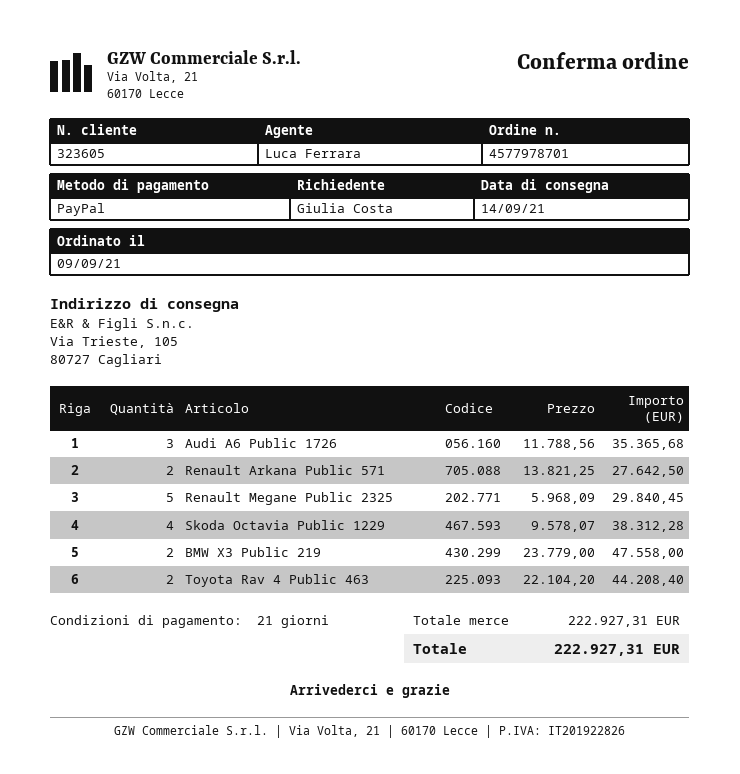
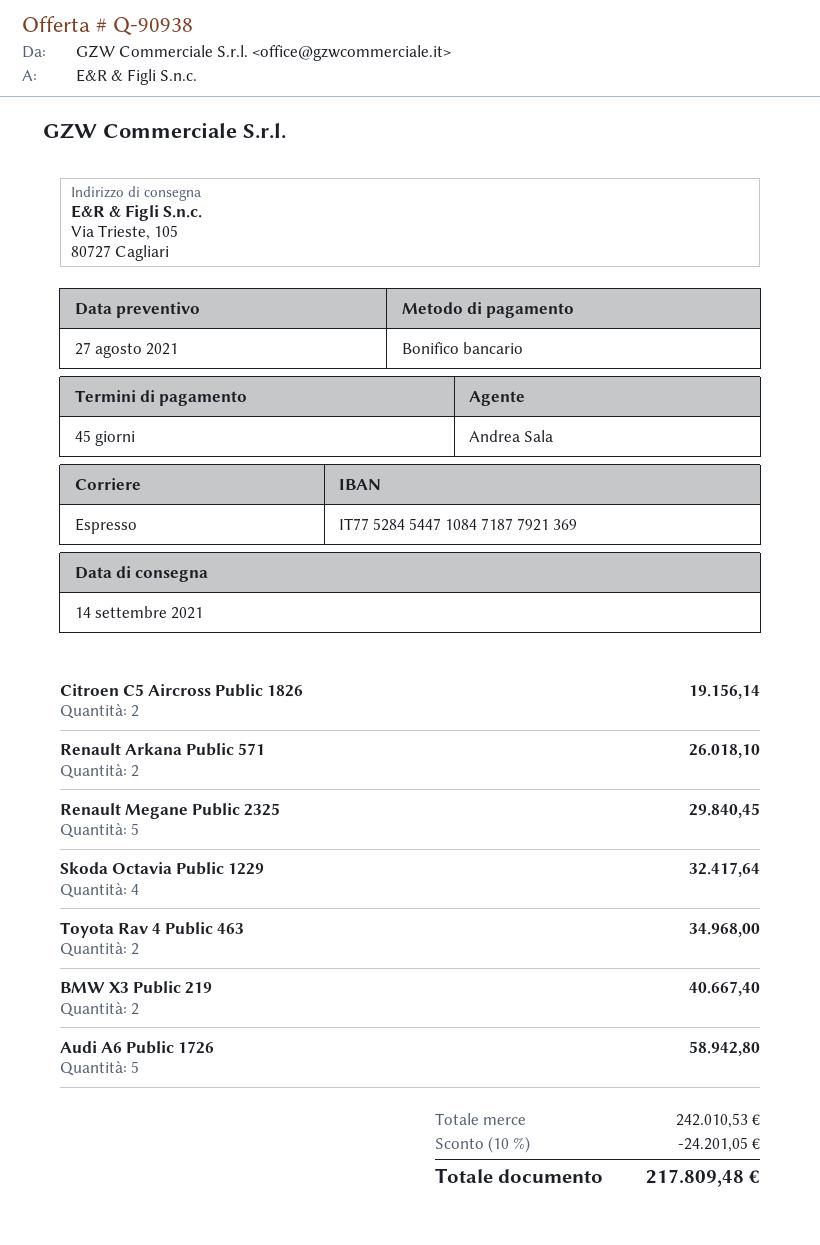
payment terms: 21 days -> 45 days
sales rep: Luca Ferrara -> Andrea Sala
payment method: PayPal -> bank transfer
Audi A6 Public 1726: 3 for 35365.68 -> 5 for 58942.80
Renault Arkana Public 571: 2 for 27642.50 -> 2 for 26018.10
Skoda Octavia Public 1229: 4 for 38312.28 -> 4 for 32417.64
BMW X3 Public 219: 2 for 47558.00 -> 2 for 40667.40
Toyota Rav 4 Public 463: 2 for 44208.40 -> 2 for 34968.00
Citroen C5 Aircross Public 1826: none -> 2 for 19156.14
subtotal: 222927.31 -> 242010.53
discount: none -> 10% = 24201.05
total: 222927.31 -> 217809.48

